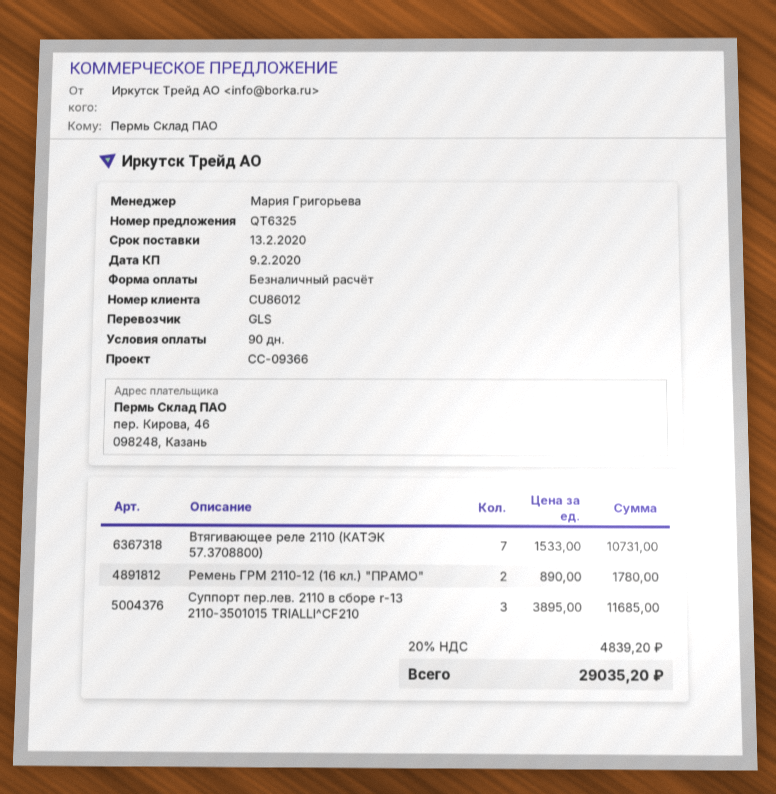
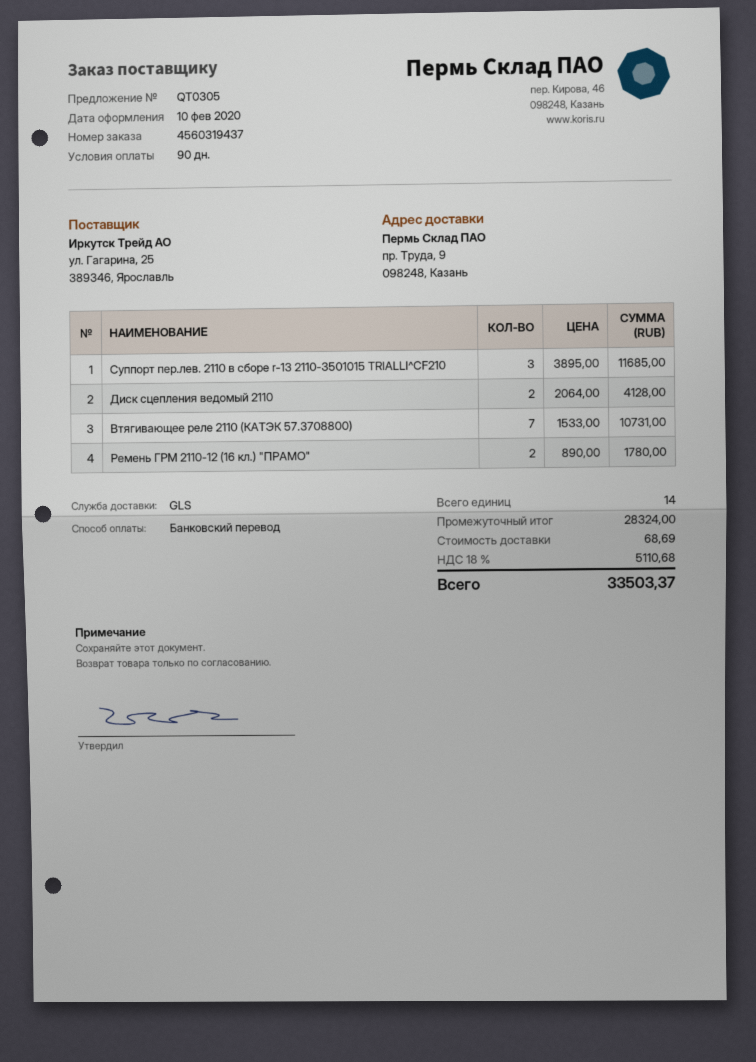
quote number: QT6325 -> QT0305
Диск сцепления ведомый 2110: none -> 2 x 2064.00 = 4128.00
shipping: none -> 68.69
tax: 20% = 4839.20 -> 18% = 5110.68
total: 29035.20 -> 33503.37

